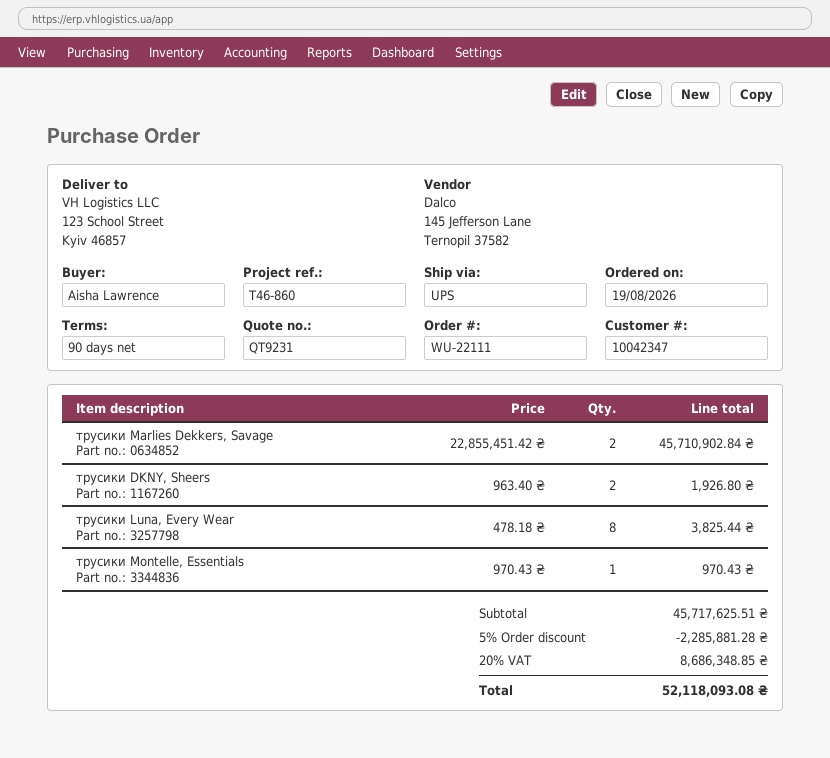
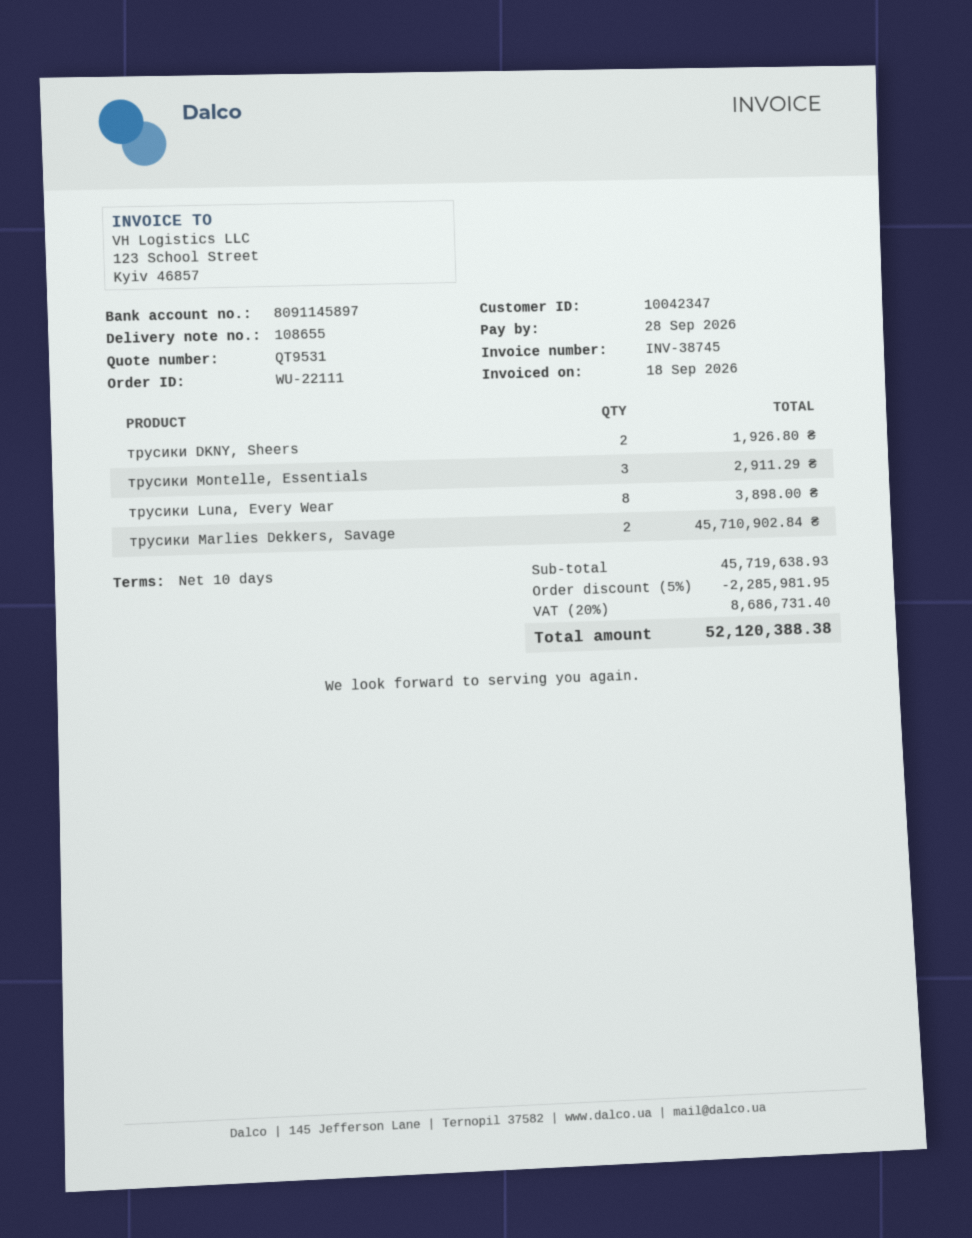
quote number: QT9231 -> QT9531
payment terms: 90 days -> 10 days
трусики Luna, Every Wear: 8 for 3825.44 -> 8 for 3898.00
трусики Montelle, Essentials: 1 for 970.43 -> 3 for 2911.29
subtotal: 45717625.51 -> 45719638.93
discount: 5% = 2285881.28 -> 5% = 2285981.95
tax: 20% = 8686348.85 -> 20% = 8686731.40
total: 52118093.08 -> 52120388.38

